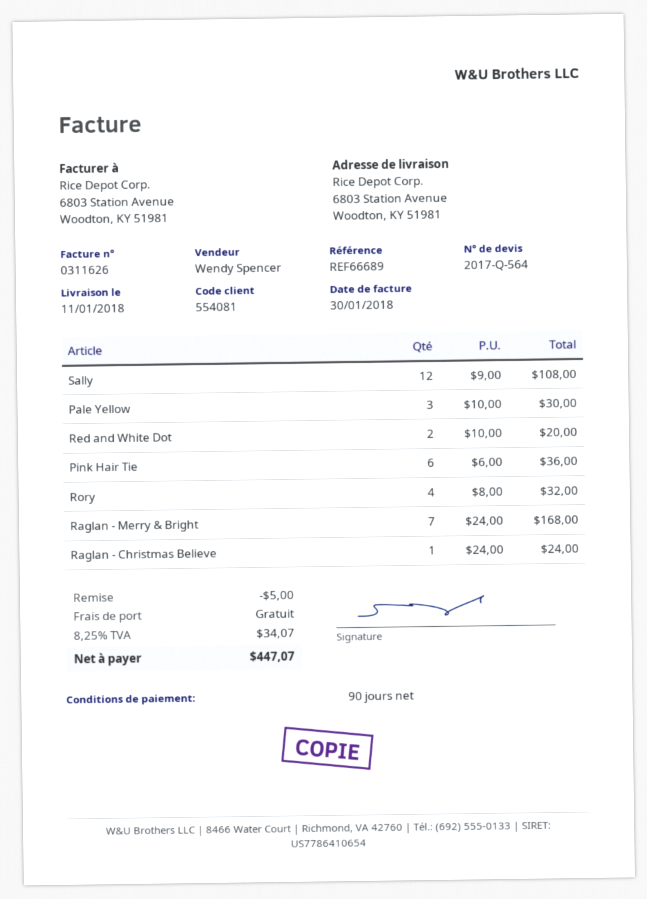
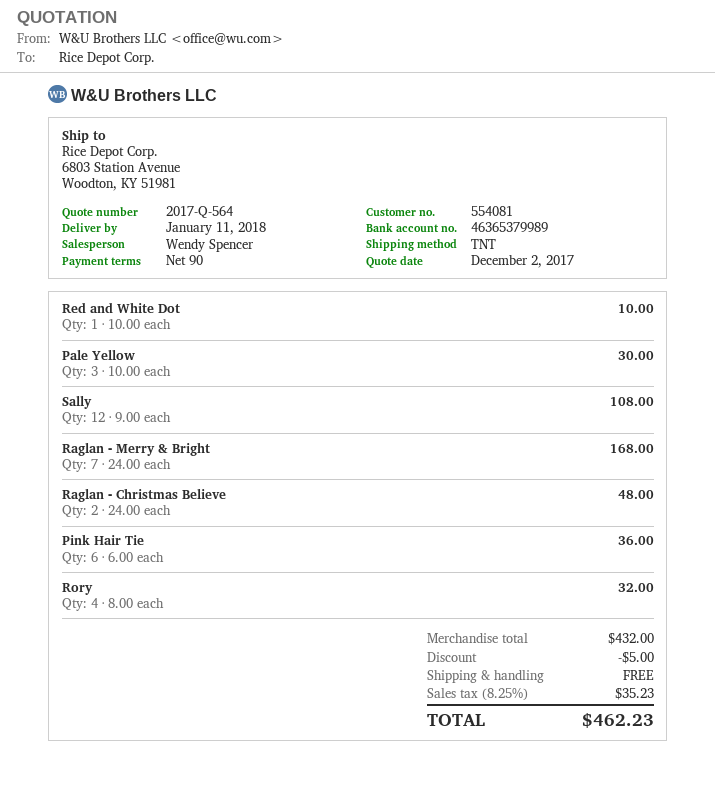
Red and White Dot: 2 x 10.00 = 20.00 -> 1 x 10.00 = 10.00
Raglan - Christmas Believe: 1 x 24.00 = 24.00 -> 2 x 24.00 = 48.00
tax: 8.25% = 34.07 -> 8.25% = 35.23
total: 447.07 -> 462.23

